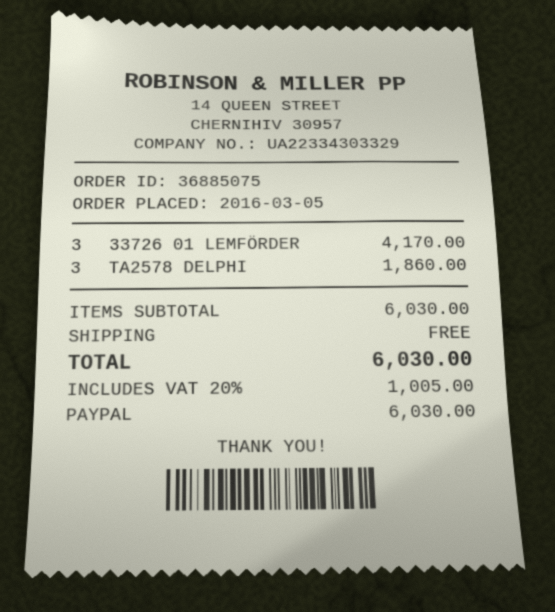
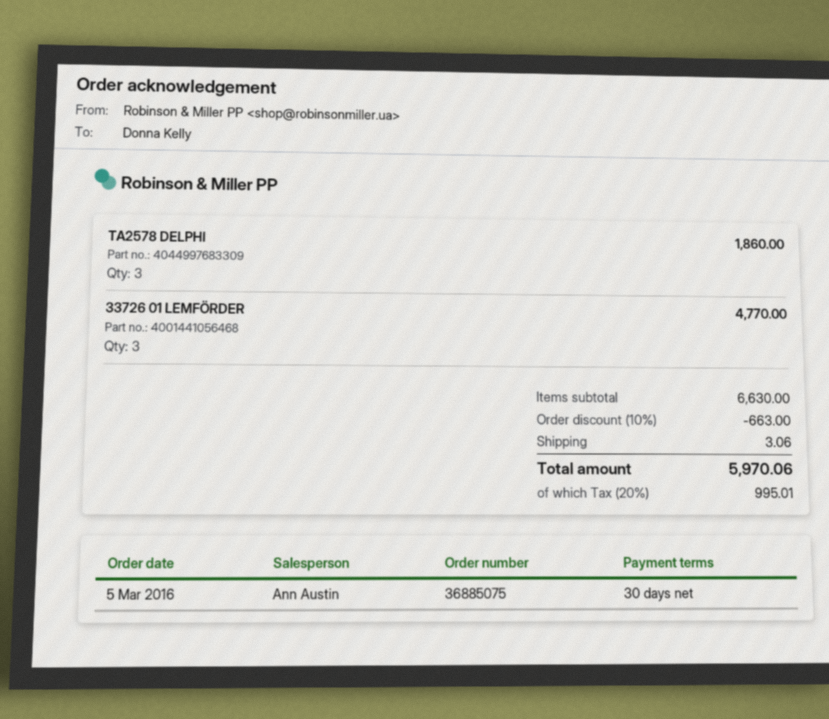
33726 01 LEMFÖRDER: 3 for 4170.00 -> 3 for 4770.00
subtotal: 6030.00 -> 6630.00
discount: none -> 10% = 663.00
shipping: 0.00 -> 3.06
tax: 20% = 1005.00 -> 20% = 995.01
total: 6030.00 -> 5970.06

